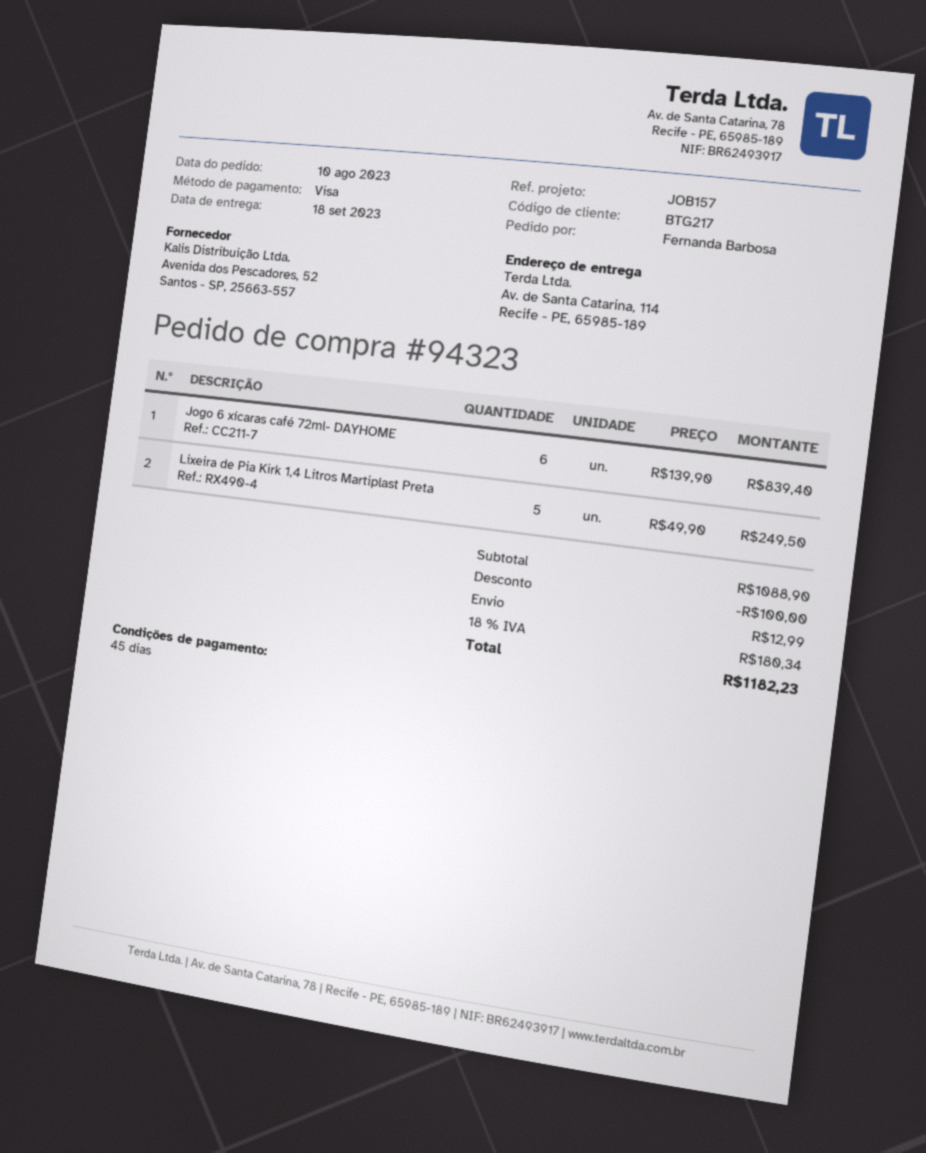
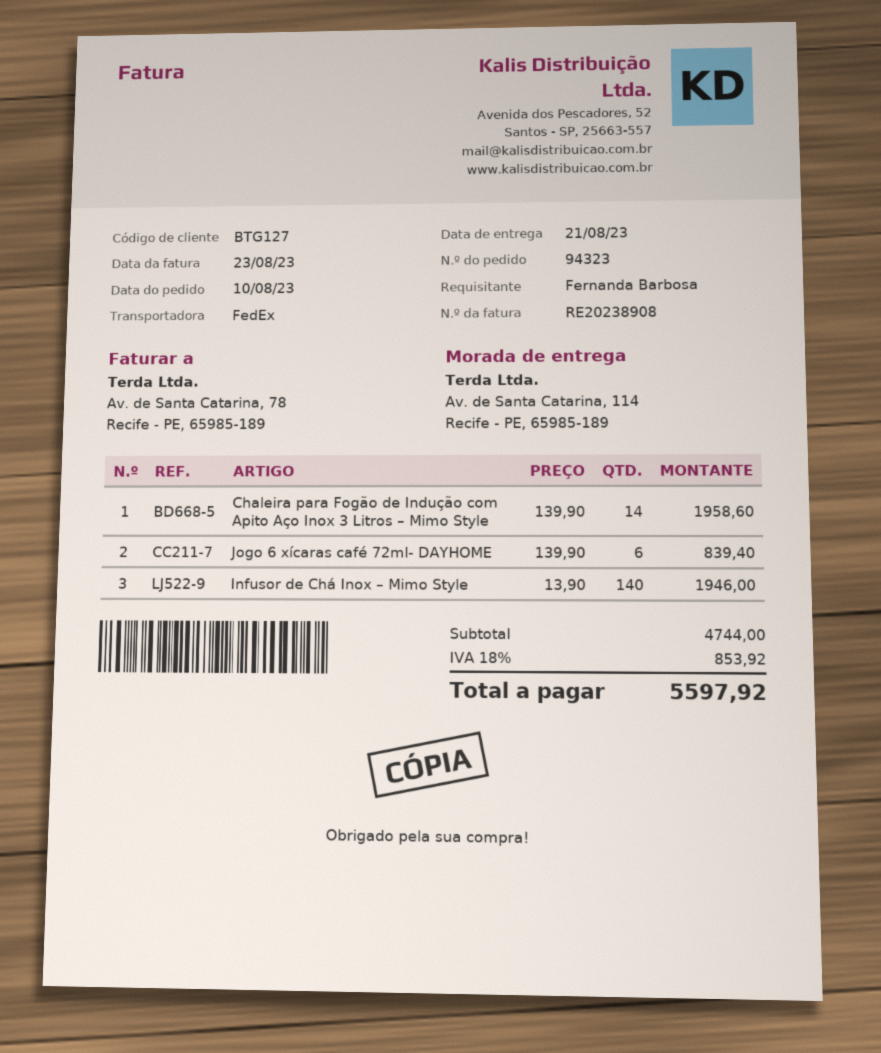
delivery date: 2023-09-18 -> 2023-08-21
customer number: BTG217 -> BTG127
Lixeira de Pia Kirk 1,4 Litros Martiplast Preta: 5 x 49.90 = 249.50 -> none
Chaleira para Fogão de Indução com Apito Aço Inox 3 Litros – Mimo Style: none -> 14 x 139.90 = 1958.60
Infusor de Chá Inox – Mimo Style: none -> 140 x 13.90 = 1946.00
subtotal: 1088.90 -> 4744.00
discount: 100.00 -> none
shipping: 12.99 -> none
tax: 18% = 180.34 -> 18% = 853.92
total: 1182.23 -> 5597.92

